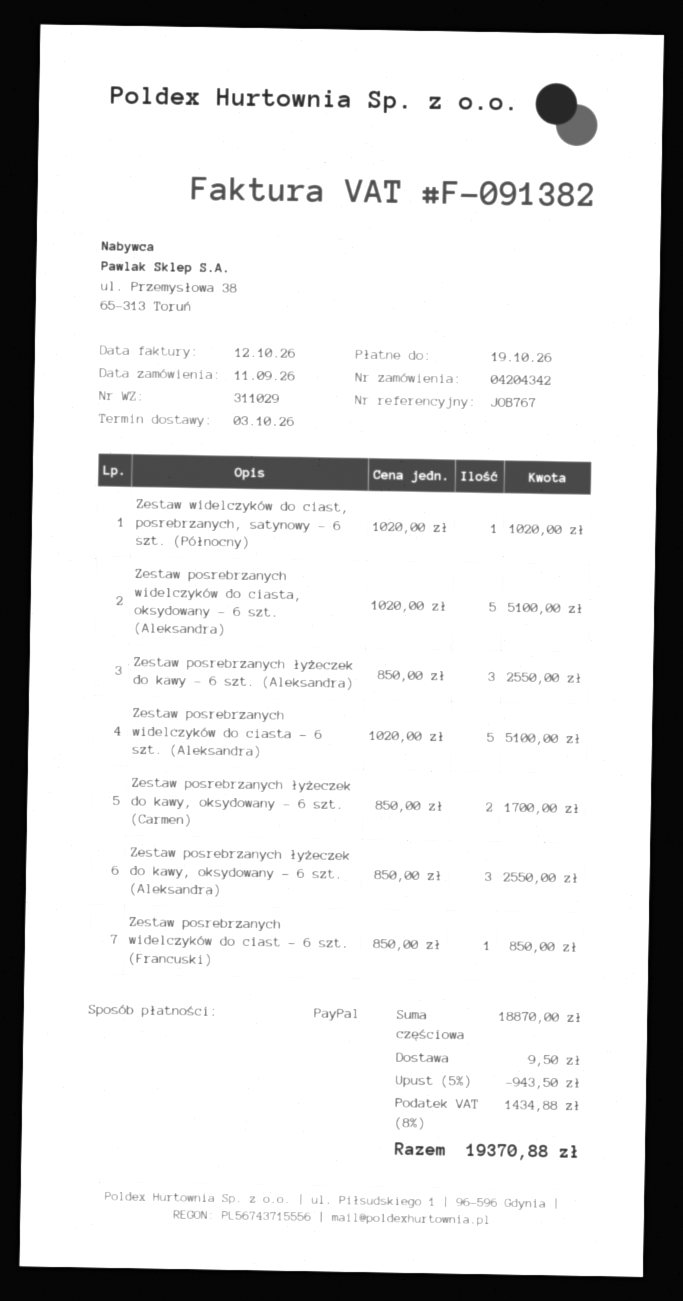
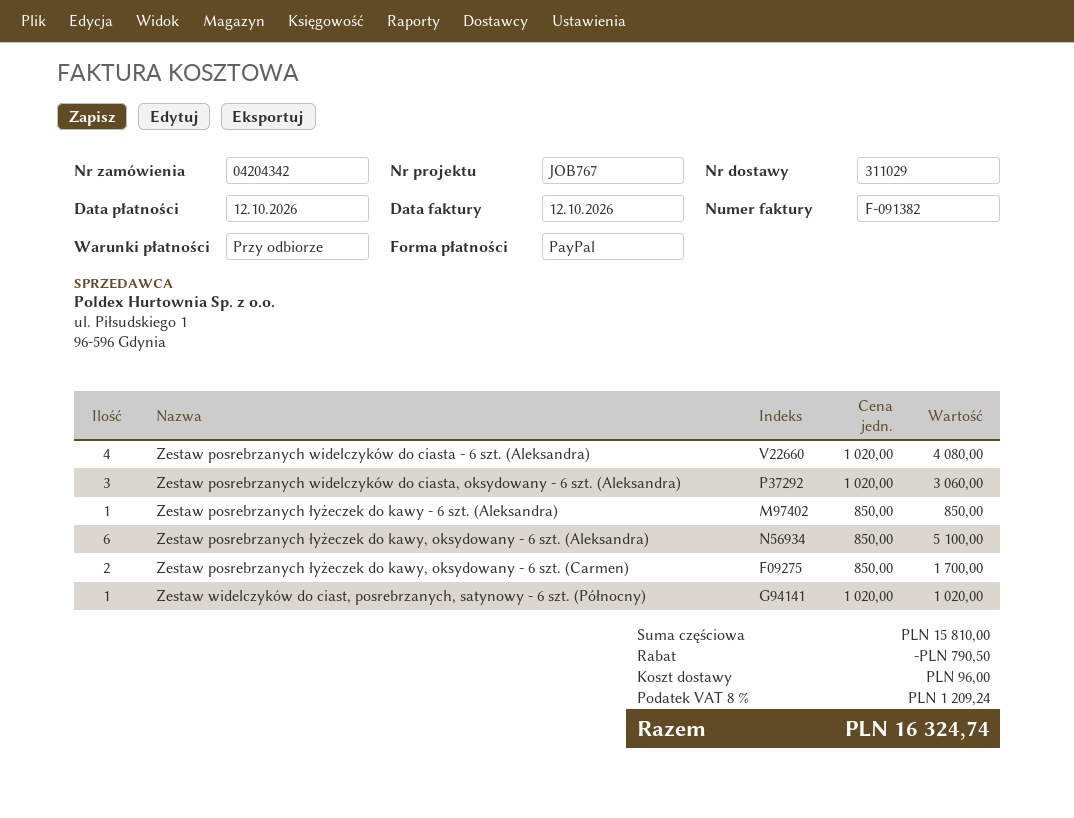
due date: 2026-10-19 -> 2026-10-12
Zestaw posrebrzanych widelczyków do ciasta, oksydowany - 6 szt. (Aleksandra): 5 x 1020.00 = 5100.00 -> 3 x 1020.00 = 3060.00
Zestaw posrebrzanych łyżeczek do kawy - 6 szt. (Aleksandra): 3 x 850.00 = 2550.00 -> 1 x 850.00 = 850.00
Zestaw posrebrzanych widelczyków do ciasta - 6 szt. (Aleksandra): 5 x 1020.00 = 5100.00 -> 4 x 1020.00 = 4080.00
Zestaw posrebrzanych łyżeczek do kawy, oksydowany - 6 szt. (Aleksandra): 3 x 850.00 = 2550.00 -> 6 x 850.00 = 5100.00
Zestaw posrebrzanych widelczyków do ciast - 6 szt. (Francuski): 1 x 850.00 = 850.00 -> none
subtotal: 18870.00 -> 15810.00
discount: 943.50 -> 790.50
shipping: 9.50 -> 96.00
tax: 8% = 1434.88 -> 8% = 1209.24
total: 19370.88 -> 16324.74

